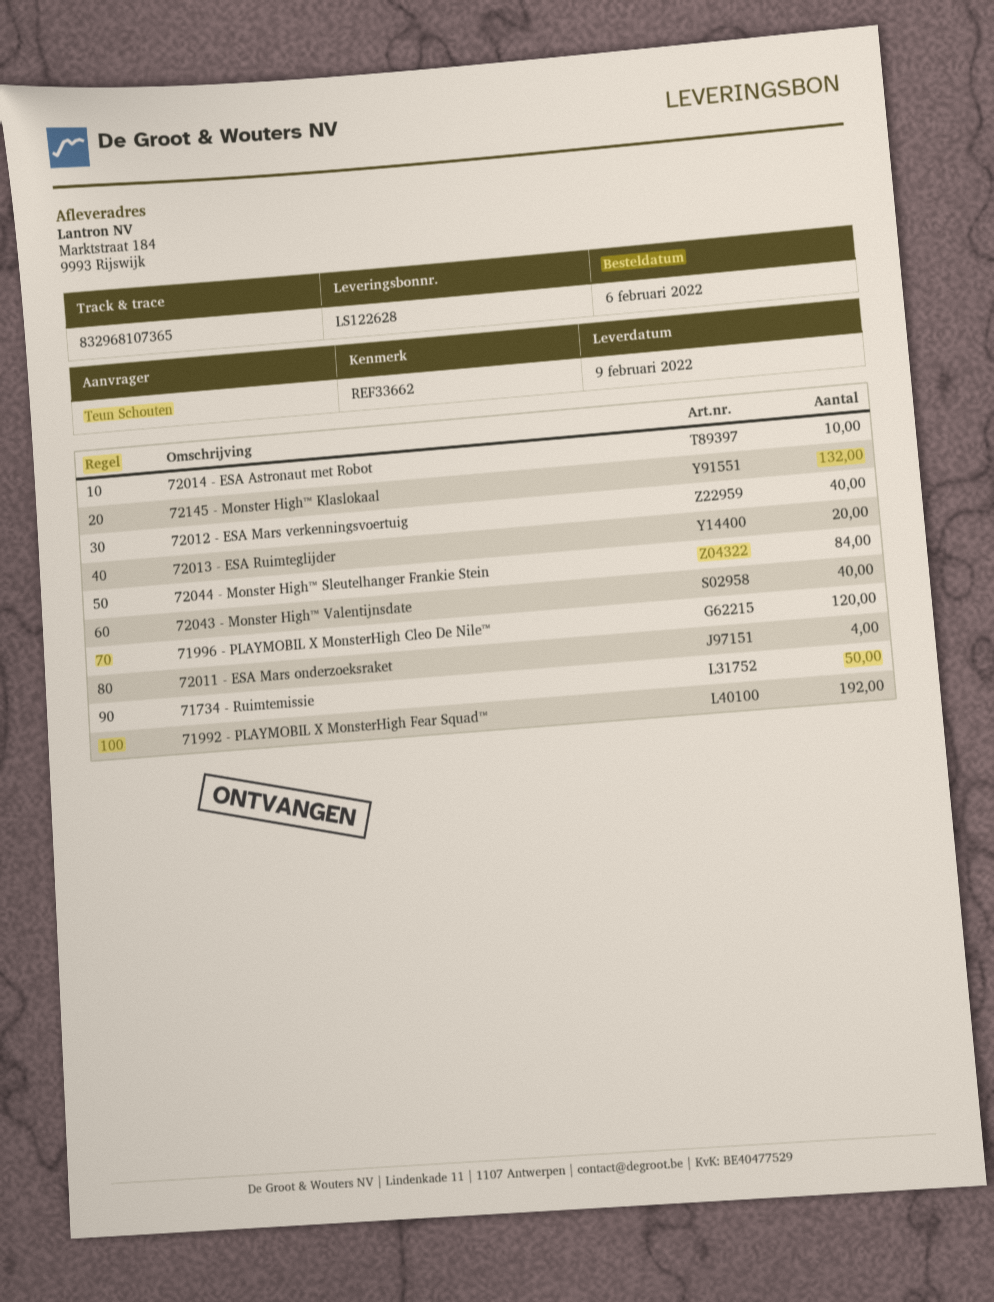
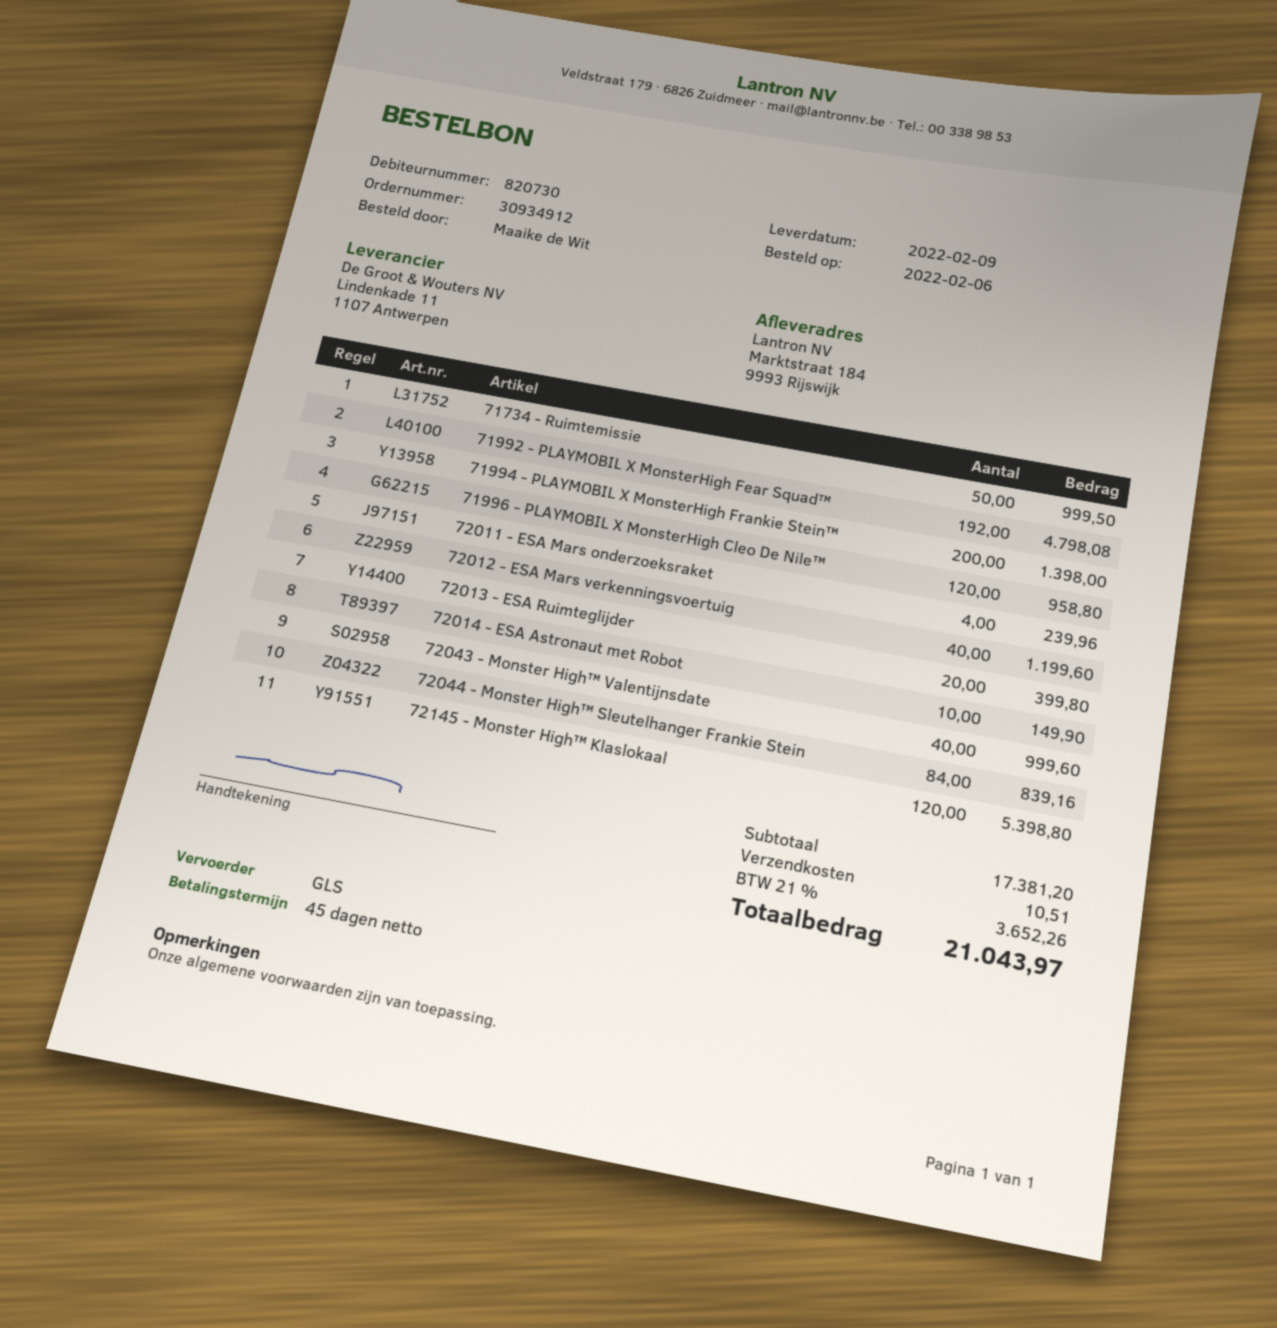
ordered by: Teun Schouten -> Maaike de Wit
72145 - Monster High™ Klaslokaal: 132 -> 120
71994 - PLAYMOBIL X MonsterHigh Frankie Stein™: none -> 200

